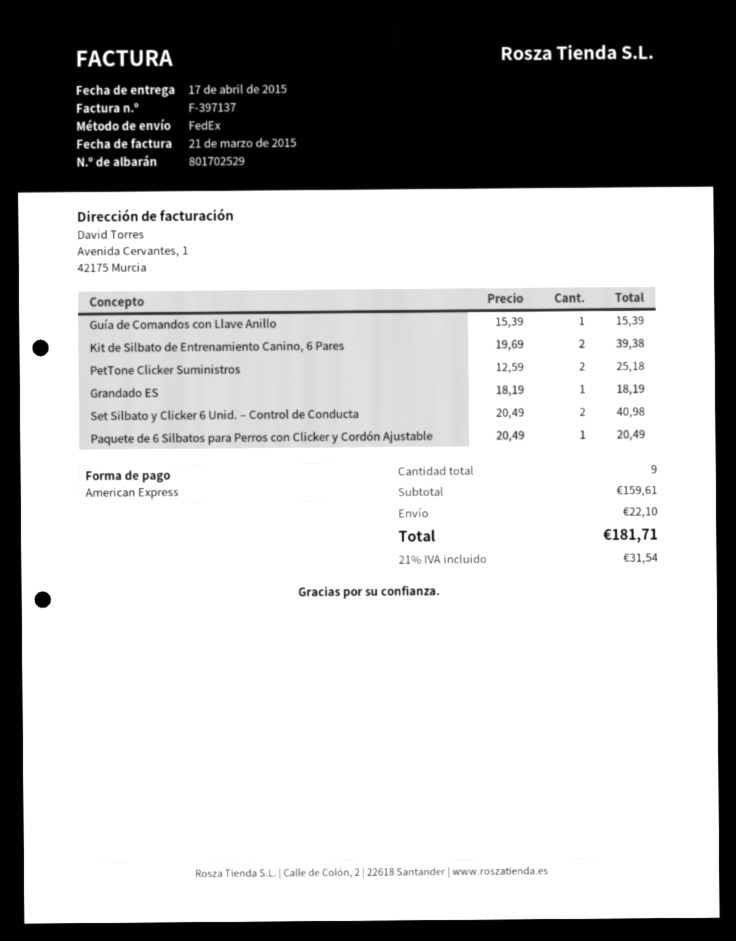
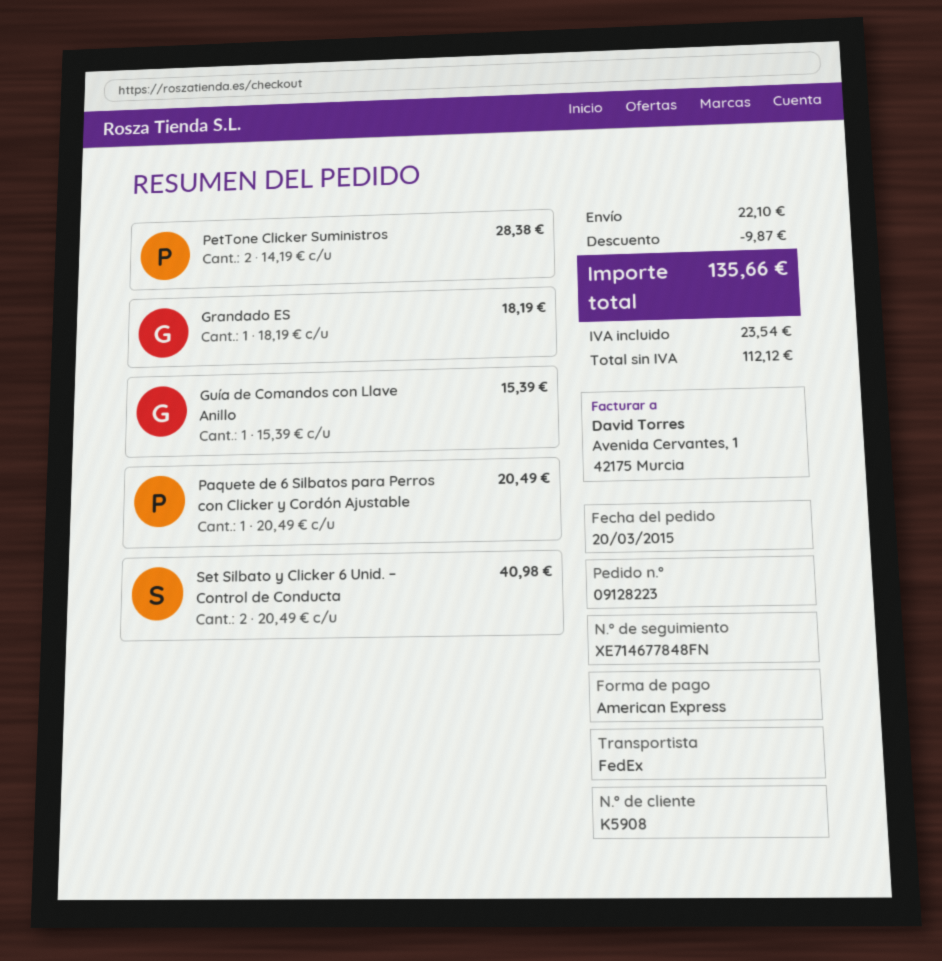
Kit de Silbato de Entrenamiento Canino, 6 Pares: 2 x 19.69 = 39.38 -> none
PetTone Clicker Suministros: 2 x 12.59 = 25.18 -> 2 x 14.19 = 28.38
discount: none -> 9.87
tax: 31.54 -> 23.54
total: 181.71 -> 135.66

